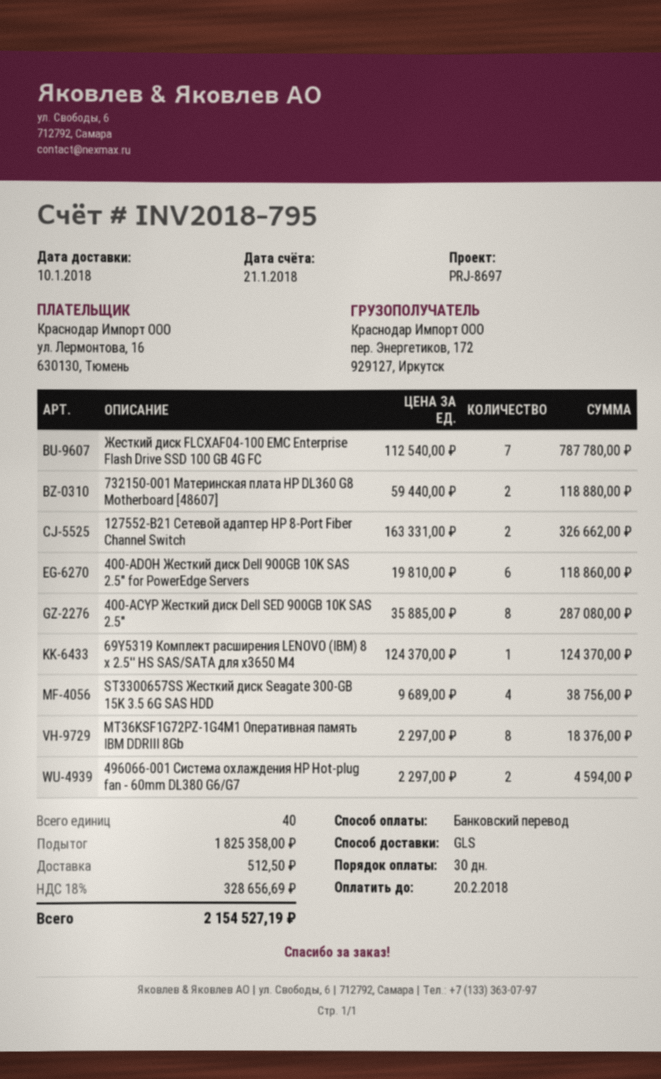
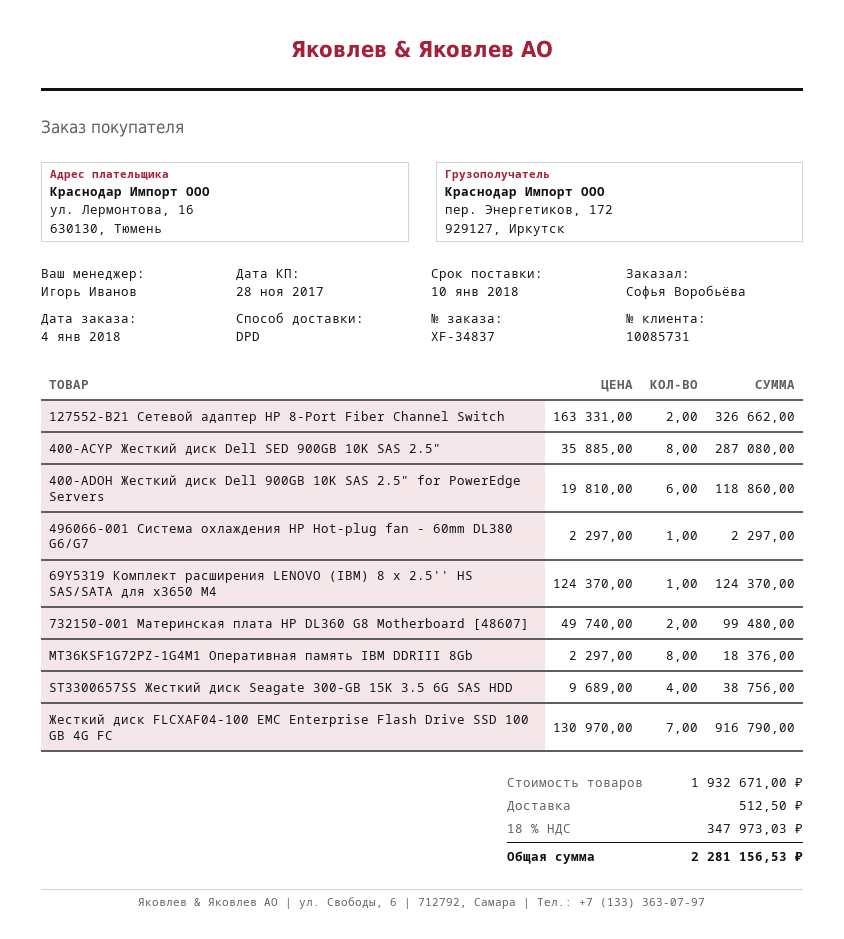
shipping method: GLS -> DPD
Жесткий диск FLCXAF04-100 EMC Enterprise Flash Drive SSD 100 GB 4G FC: 7 x 112540.00 = 787780.00 -> 7 x 130970.00 = 916790.00
732150-001 Материнская плата HP DL360 G8 Motherboard [48607]: 2 x 59440.00 = 118880.00 -> 2 x 49740.00 = 99480.00
496066-001 Система охлаждения HP Hot-plug fan - 60mm DL380 G6/G7: 2 x 2297.00 = 4594.00 -> 1 x 2297.00 = 2297.00
subtotal: 1825358.00 -> 1932671.00
tax: 18% = 328656.69 -> 18% = 347973.03
total: 2154527.19 -> 2281156.53

